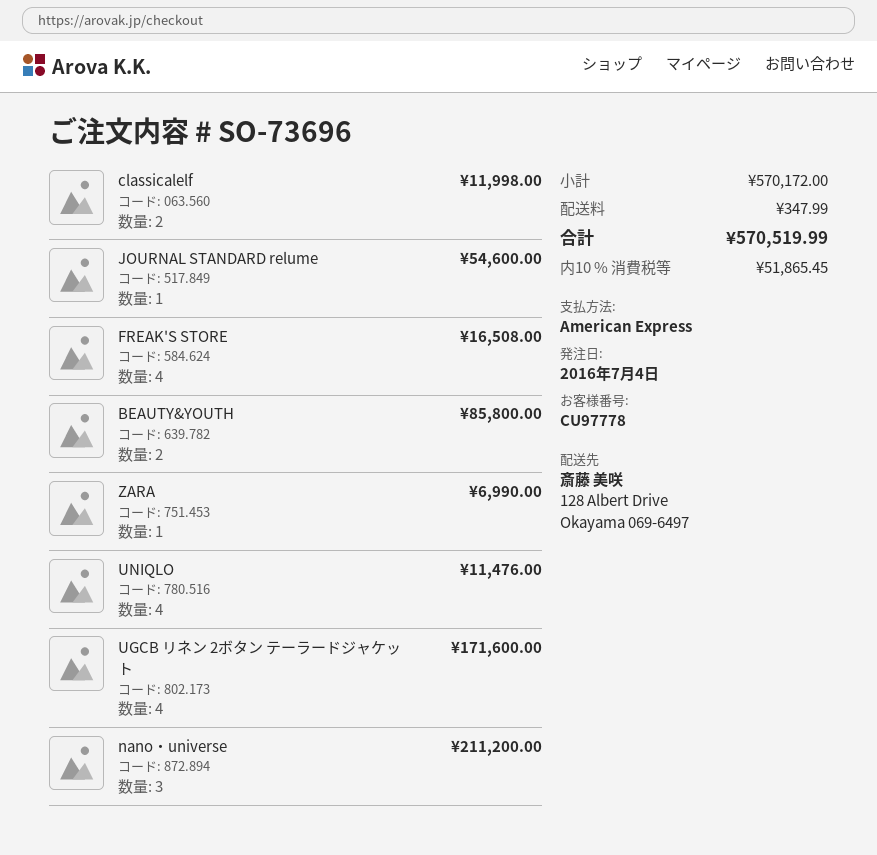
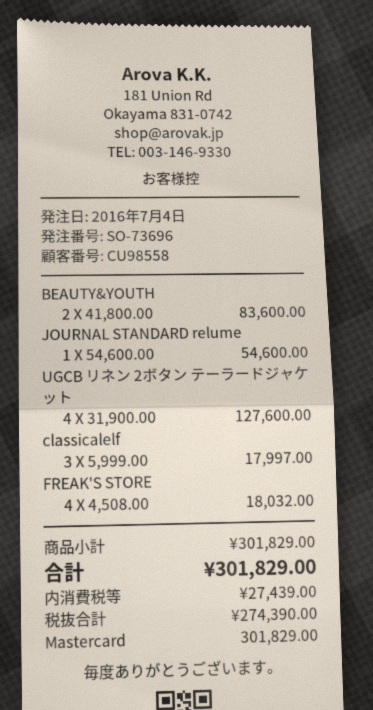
customer number: CU97778 -> CU98558
payment method: American Express -> Mastercard
classicalelf: 2 for 11998.00 -> 3 for 17997.00
FREAK'S STORE: 4 for 16508.00 -> 4 for 18032.00
BEAUTY&YOUTH: 2 for 85800.00 -> 2 for 83600.00
ZARA: 1 for 6990.00 -> none
UNIQLO: 4 for 11476.00 -> none
UGCB リネン 2ボタン テーラードジャケット: 4 for 171600.00 -> 4 for 127600.00
nano・universe: 3 for 211200.00 -> none
subtotal: 570172.00 -> 301829.00
shipping: 347.99 -> none
tax: 51865.45 -> 27439.00
total: 570519.99 -> 301829.00

